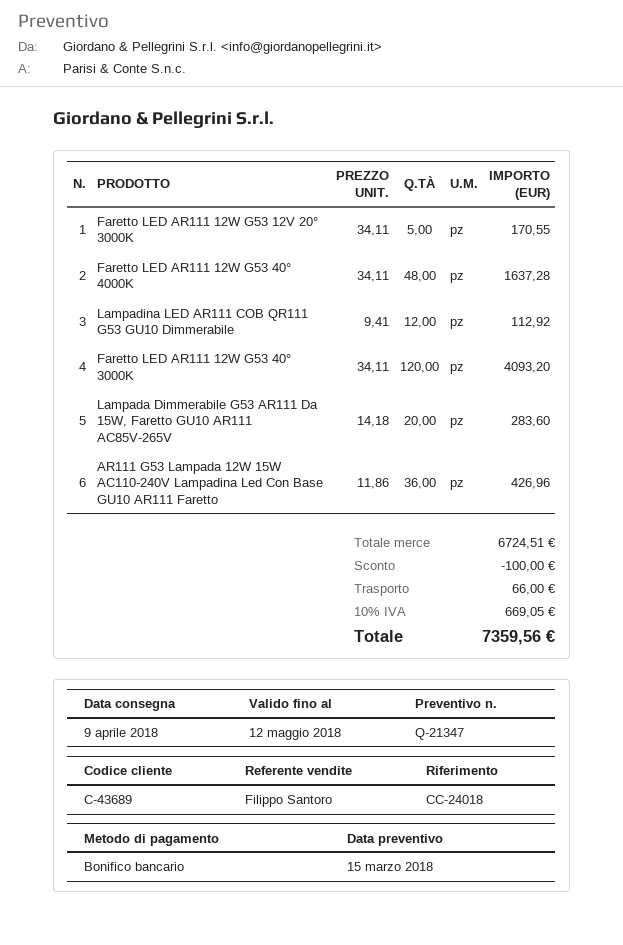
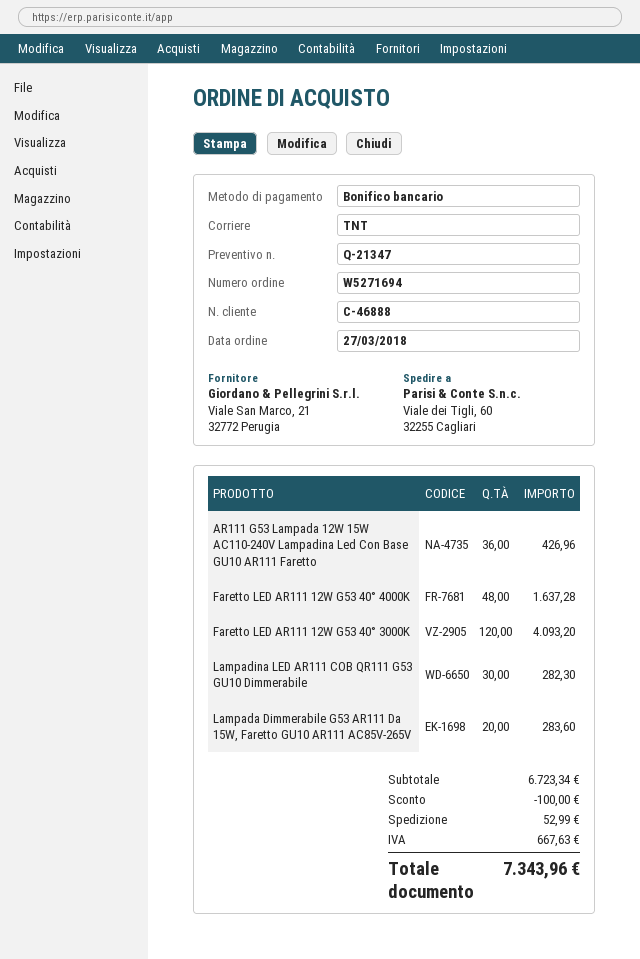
customer number: C-43689 -> C-46888
Faretto LED AR111 12W G53 12V 20° 3000K: 5 for 170.55 -> none
Lampadina LED AR111 COB QR111 G53 GU10 Dimmerabile: 12 for 112.92 -> 30 for 282.30
subtotal: 6724.51 -> 6723.34
shipping: 66.00 -> 52.99
tax: 669.05 -> 667.63
total: 7359.56 -> 7343.96

